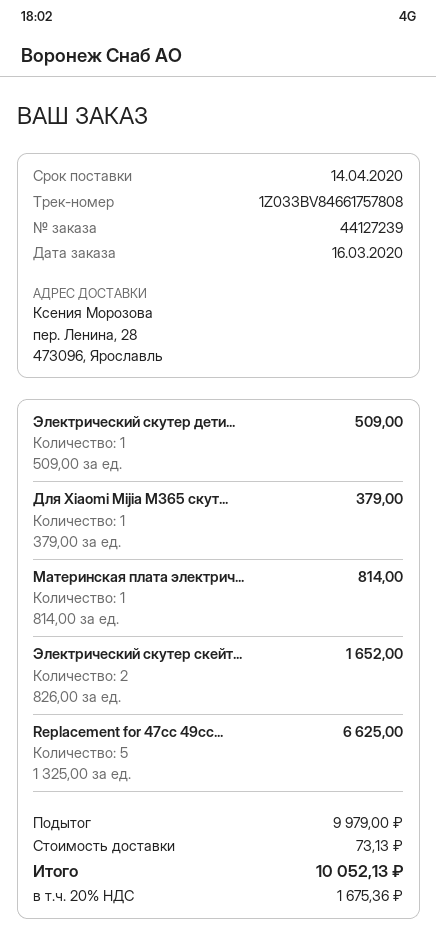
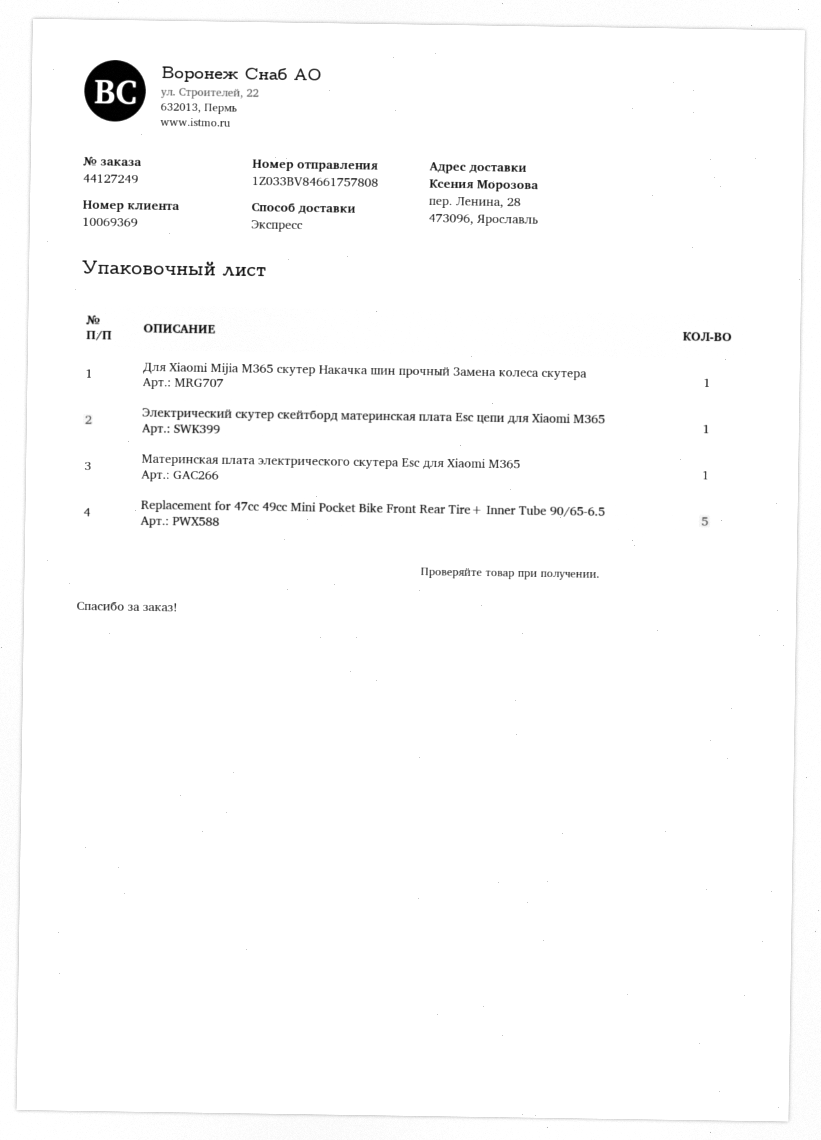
order number: 44127239 -> 44127249
Электрический скутер дети...: 1 -> none
Электрический скутер скейт...: 2 -> 1

